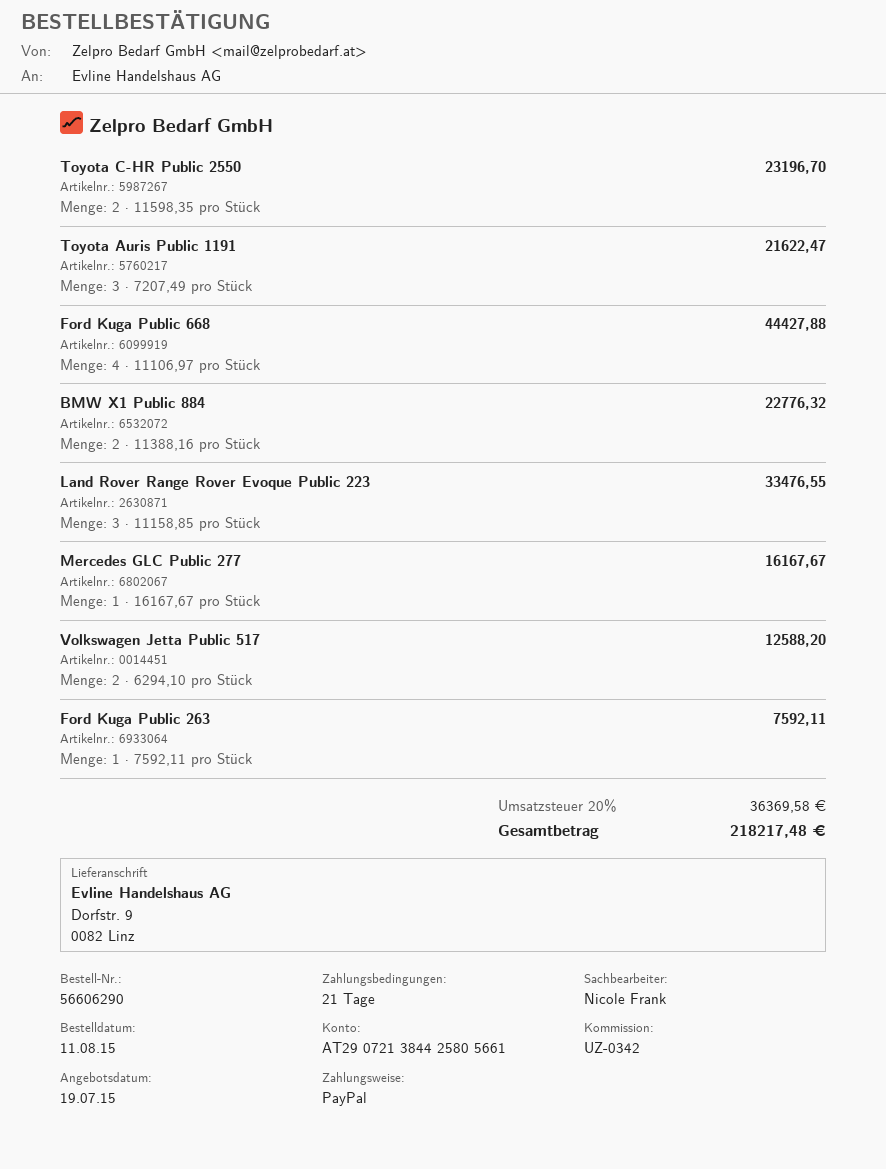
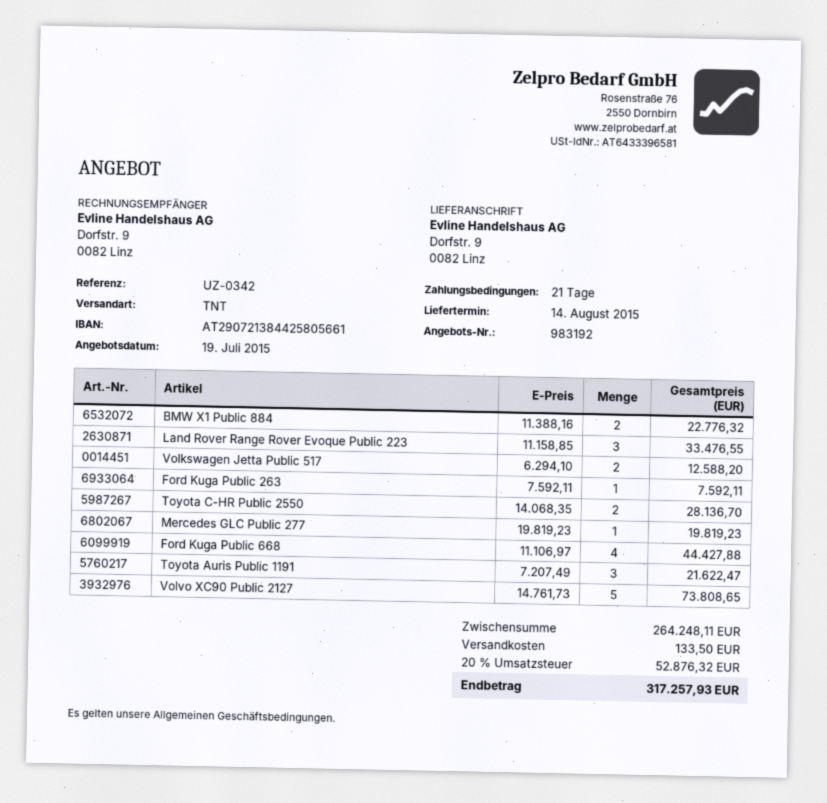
Toyota C-HR Public 2550: 2 x 11598.35 = 23196.70 -> 2 x 14068.35 = 28136.70
Mercedes GLC Public 277: 1 x 16167.67 = 16167.67 -> 1 x 19819.23 = 19819.23
Volvo XC90 Public 2127: none -> 5 x 14761.73 = 73808.65
shipping: none -> 133.50
tax: 20% = 36369.58 -> 20% = 52876.32
total: 218217.48 -> 317257.93

